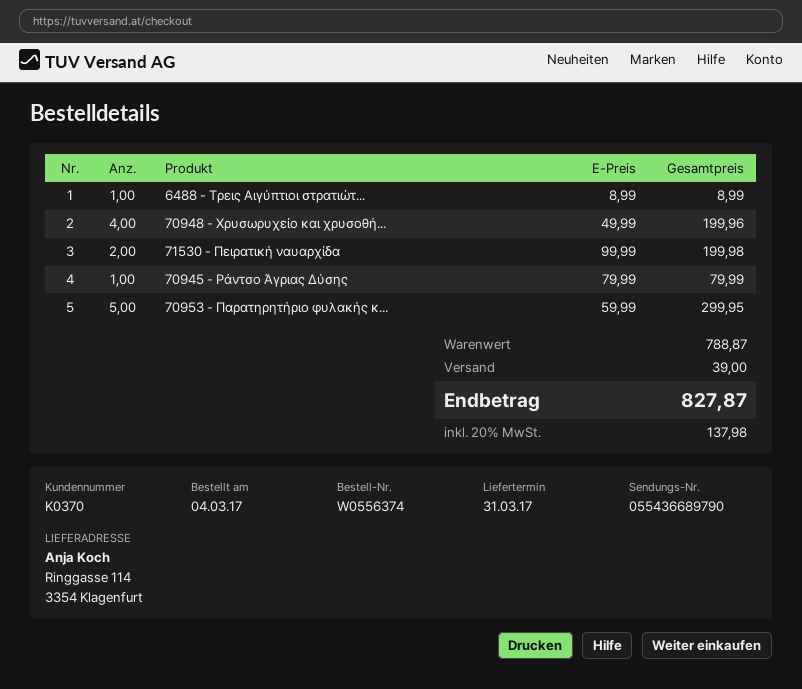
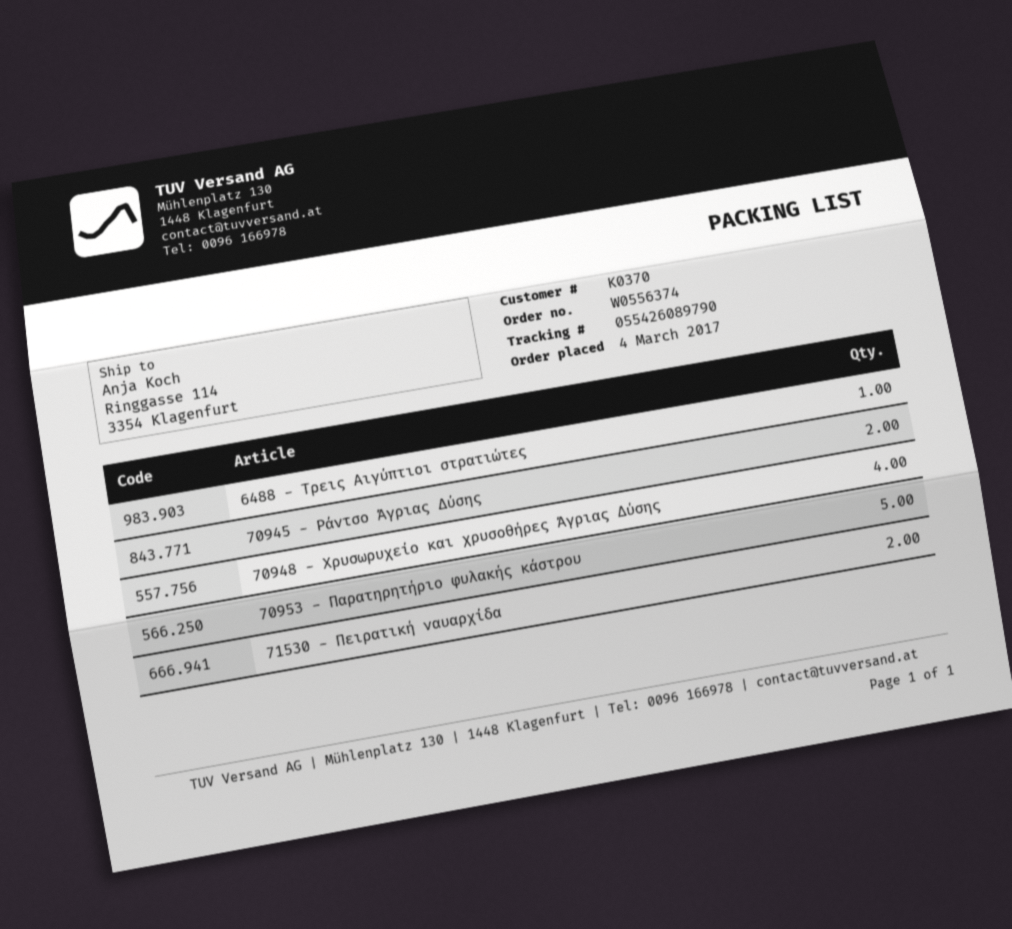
tracking number: 055436689790 -> 055426089790
70945 - Ράντσο Άγριας Δύσης: 1 -> 2

